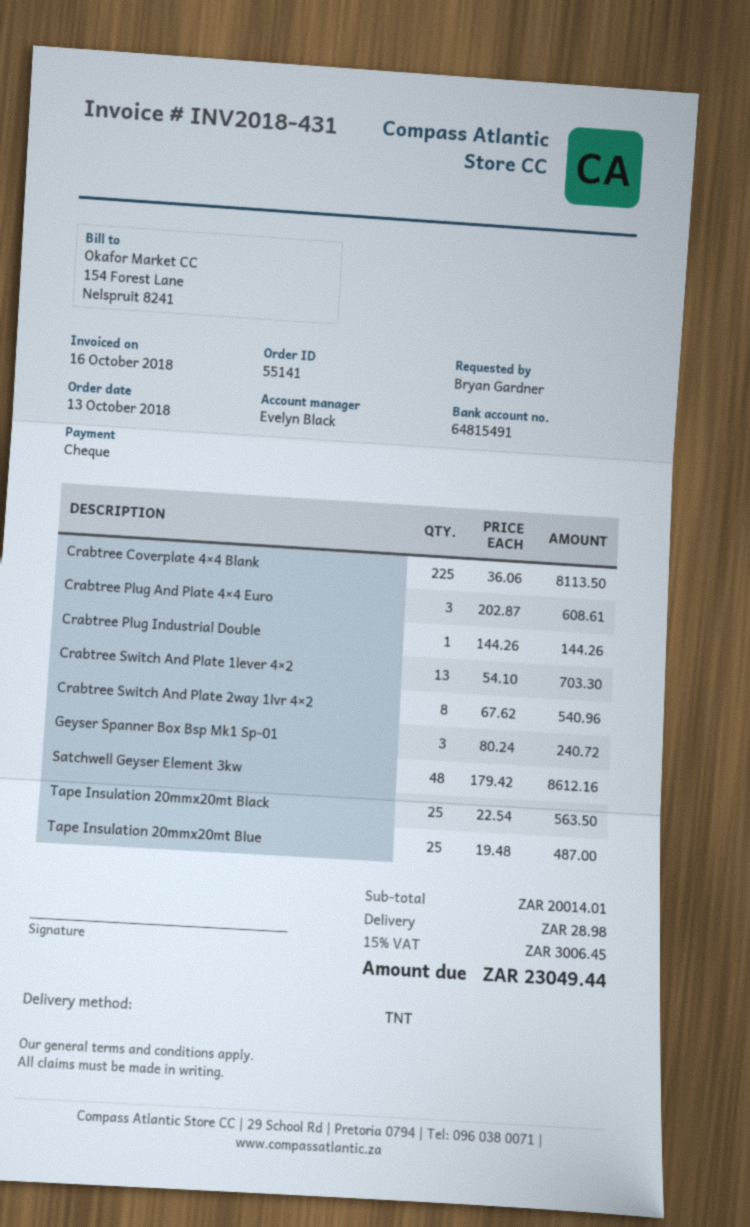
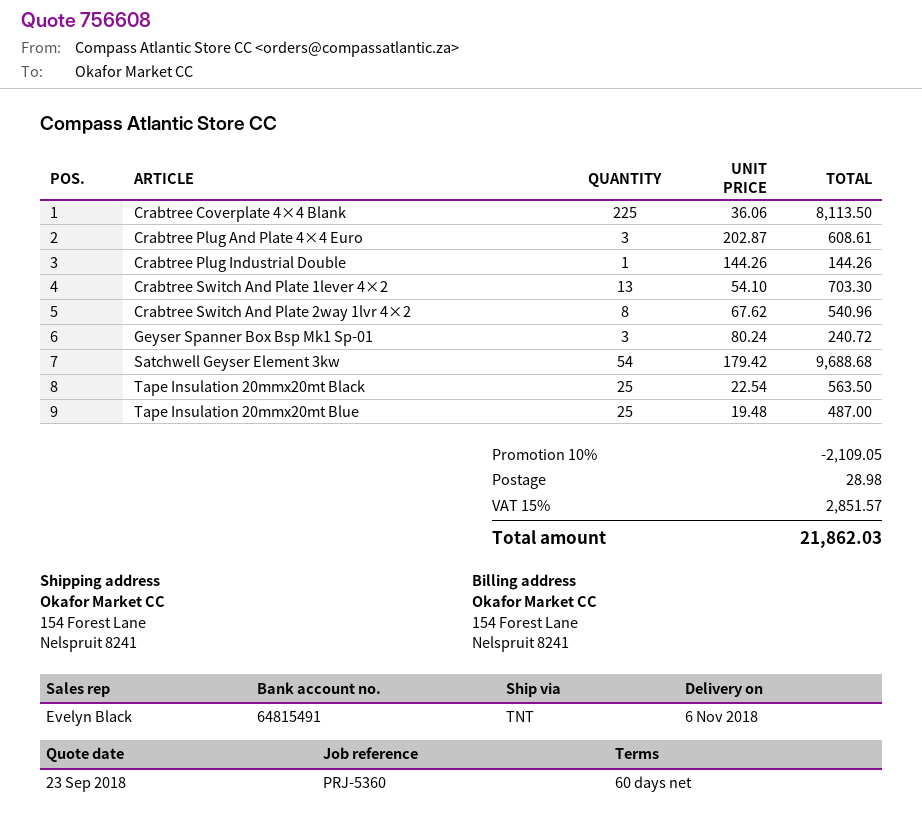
Satchwell Geyser Element 3kw: 48 x 179.42 = 8612.16 -> 54 x 179.42 = 9688.68
discount: none -> 10% = 2109.05
tax: 15% = 3006.45 -> 15% = 2851.57
total: 23049.44 -> 21862.03

